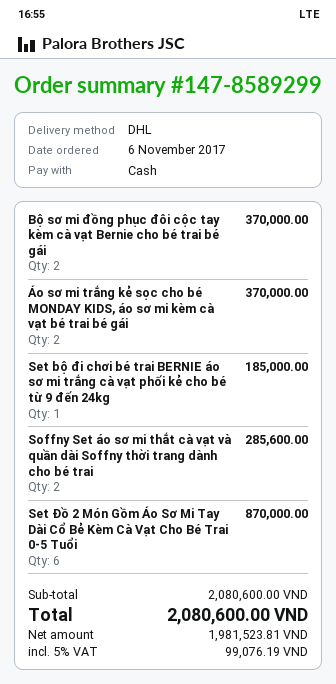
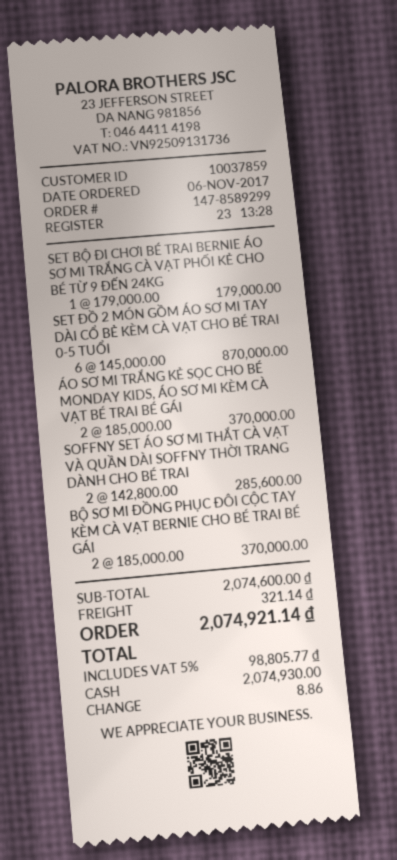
Set bộ đi chơi bé trai BERNIE áo sơ mi trắng cà vạt phối kẻ cho bé từ 9 đến 24kg: 1 for 185000.00 -> 1 for 179000.00
subtotal: 2080600.00 -> 2074600.00
shipping: none -> 321.14
tax: 5% = 99076.19 -> 5% = 98805.77
total: 2080600.00 -> 2074921.14

